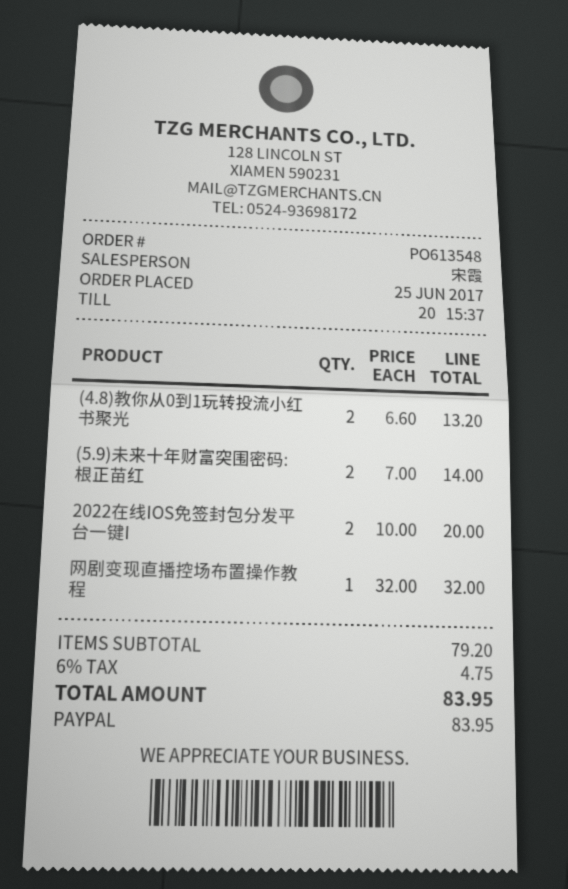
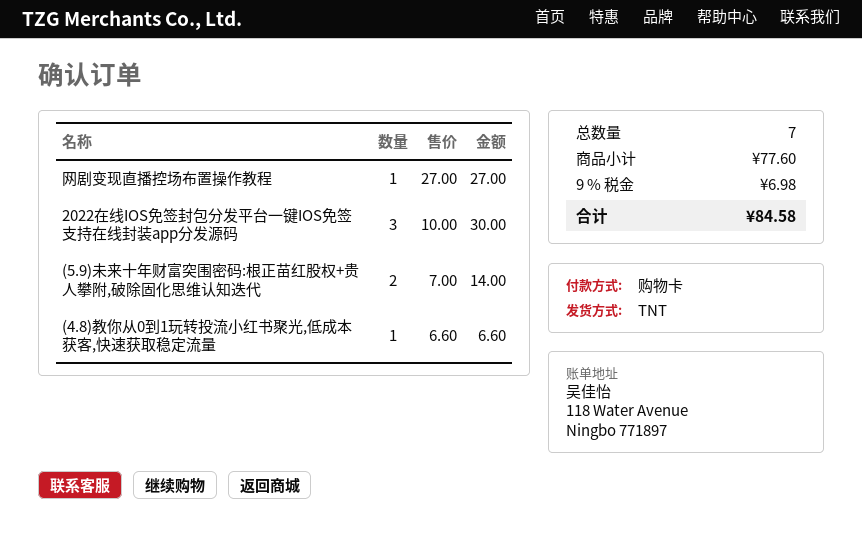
payment method: PayPal -> gift card
(4.8)教你从0到1玩转投流小红书聚光: 2 x 6.60 = 13.20 -> 1 x 6.60 = 6.60
2022在线IOS免签封包分发平台一键I: 2 x 10.00 = 20.00 -> 3 x 10.00 = 30.00
网剧变现直播控场布置操作教程: 1 x 32.00 = 32.00 -> 1 x 27.00 = 27.00
subtotal: 79.20 -> 77.60
tax: 6% = 4.75 -> 9% = 6.98
total: 83.95 -> 84.58

